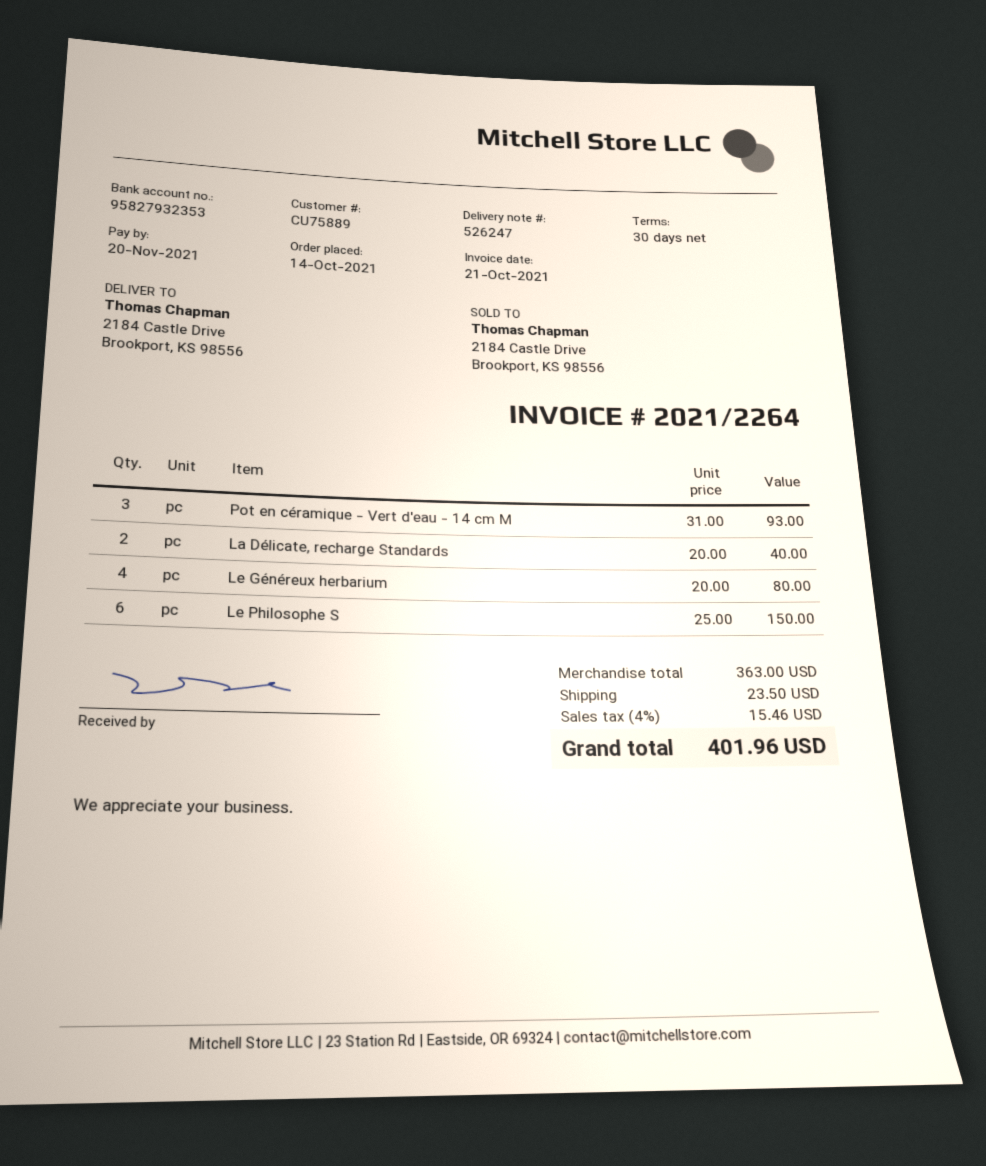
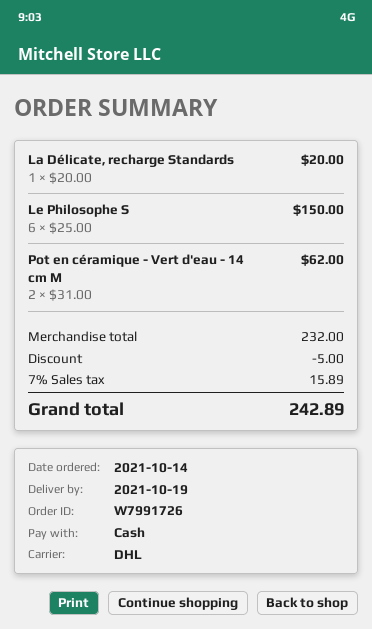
Pot en céramique - Vert d'eau - 14 cm M: 3 x 31.00 = 93.00 -> 2 x 31.00 = 62.00
La Délicate, recharge Standards: 2 x 20.00 = 40.00 -> 1 x 20.00 = 20.00
Le Généreux herbarium: 4 x 20.00 = 80.00 -> none
subtotal: 363.00 -> 232.00
discount: none -> 5.00
shipping: 23.50 -> none
tax: 4% = 15.46 -> 7% = 15.89
total: 401.96 -> 242.89

